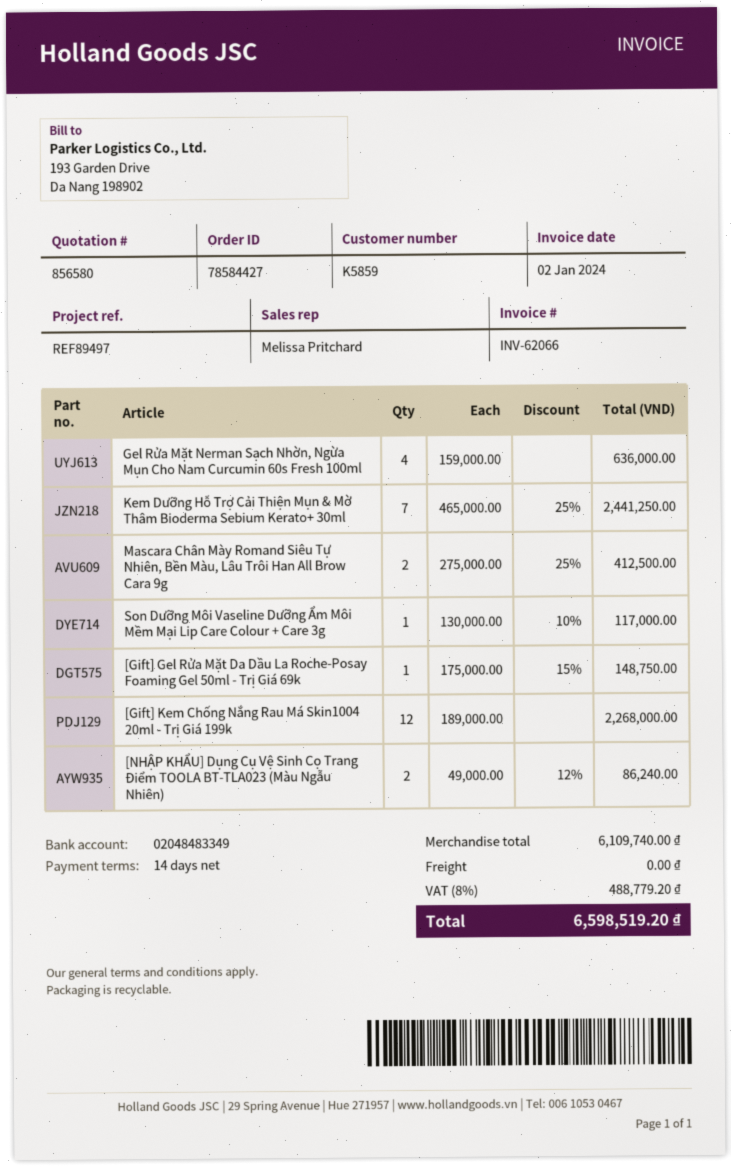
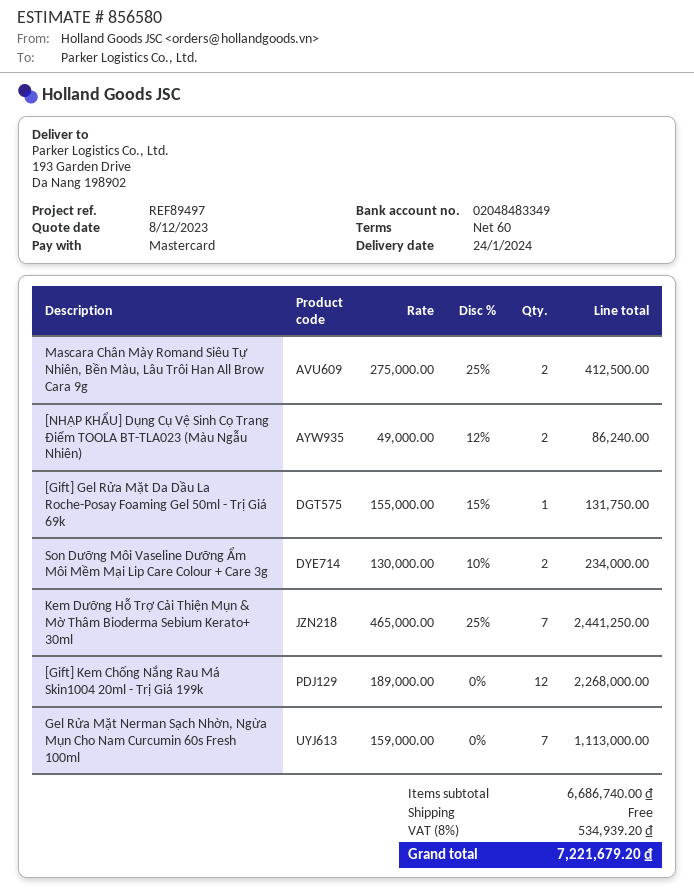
payment terms: 14 days -> 60 days
Gel Rửa Mặt Nerman Sạch Nhờn, Ngừa Mụn Cho Nam Curcumin 60s Fresh 100ml: 4 x 159000.00 = 636000.00 -> 7 x 159000.00 = 1113000.00
Son Dưỡng Môi Vaseline Dưỡng Ẩm Môi Mềm Mại Lip Care Colour + Care 3g: 1 x 130000.00 - 10% = 117000.00 -> 2 x 130000.00 - 10% = 234000.00
[Gift] Gel Rửa Mặt Da Dầu La Roche-Posay Foaming Gel 50ml - Trị Giá 69k: 1 x 175000.00 - 15% = 148750.00 -> 1 x 155000.00 - 15% = 131750.00
subtotal: 6109740.00 -> 6686740.00
tax: 8% = 488779.20 -> 8% = 534939.20
total: 6598519.20 -> 7221679.20

